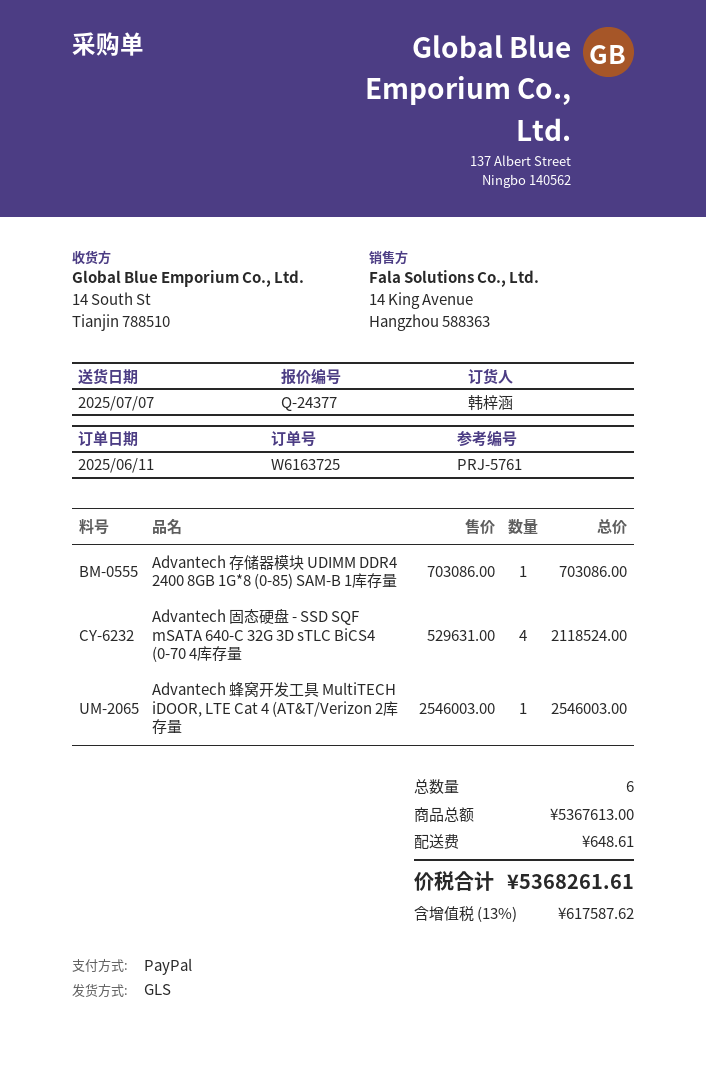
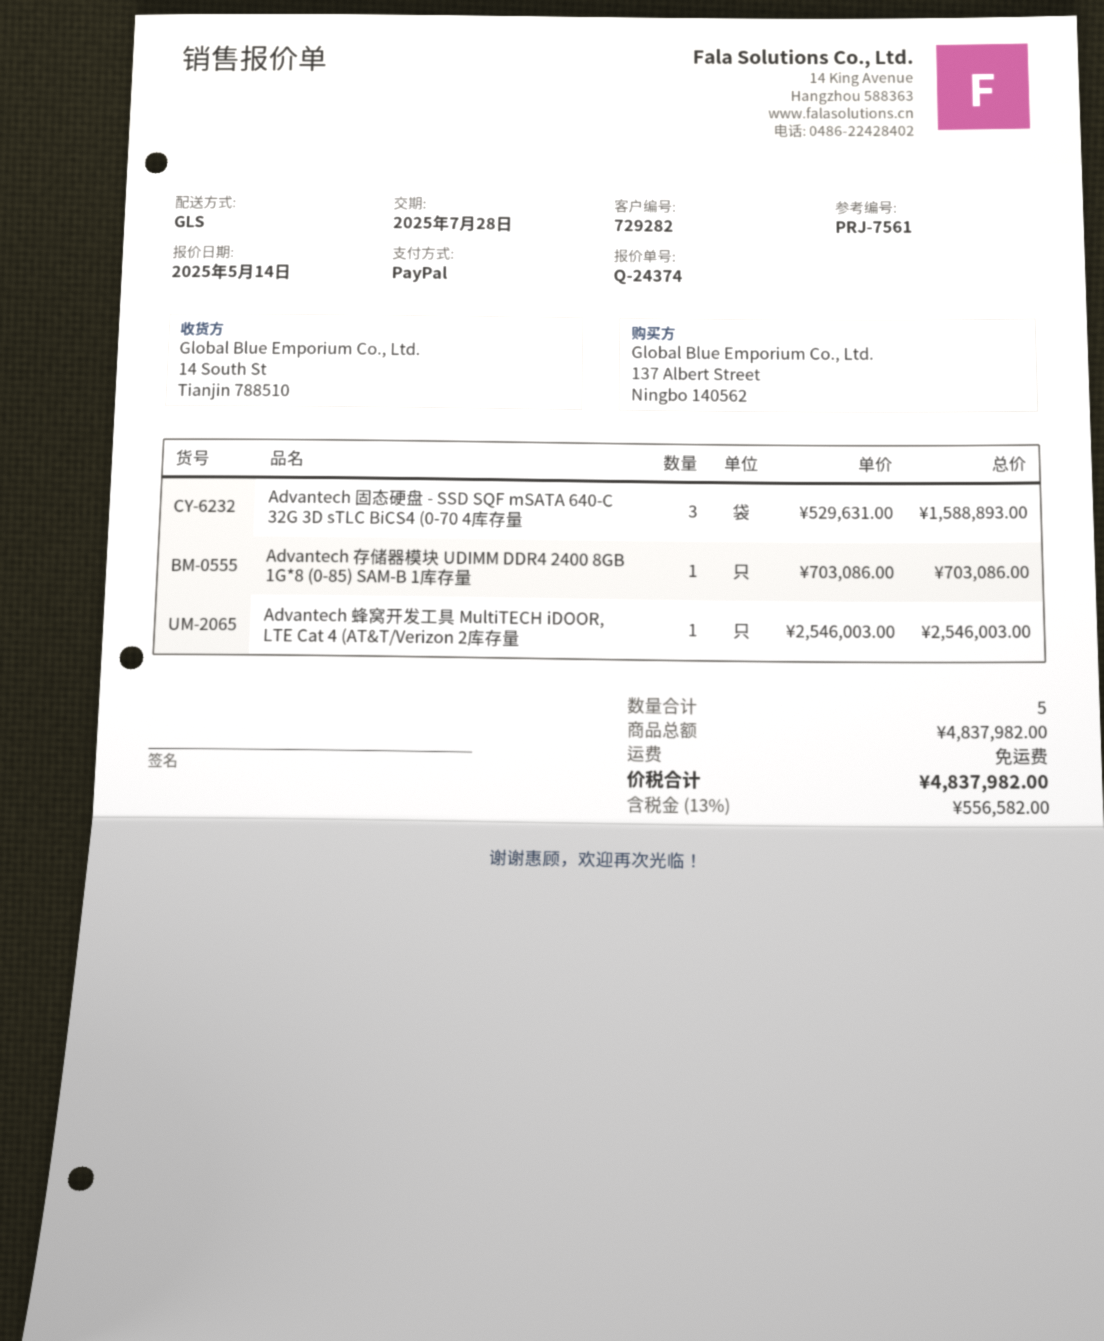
quote number: Q-24377 -> Q-24374
delivery date: 2025-07-07 -> 2025-07-28
reference: PRJ-5761 -> PRJ-7561
Advantech 固态硬盘 - SSD SQF mSATA 640-C 32G 3D sTLC BiCS4 (0-70 4库存量: 4 x 529631.00 = 2118524.00 -> 3 x 529631.00 = 1588893.00
total quantity: 6 -> 5
subtotal: 5367613.00 -> 4837982.00
shipping: 648.61 -> 0.00
tax: 13% = 617587.62 -> 13% = 556582.00
total: 5368261.61 -> 4837982.00

